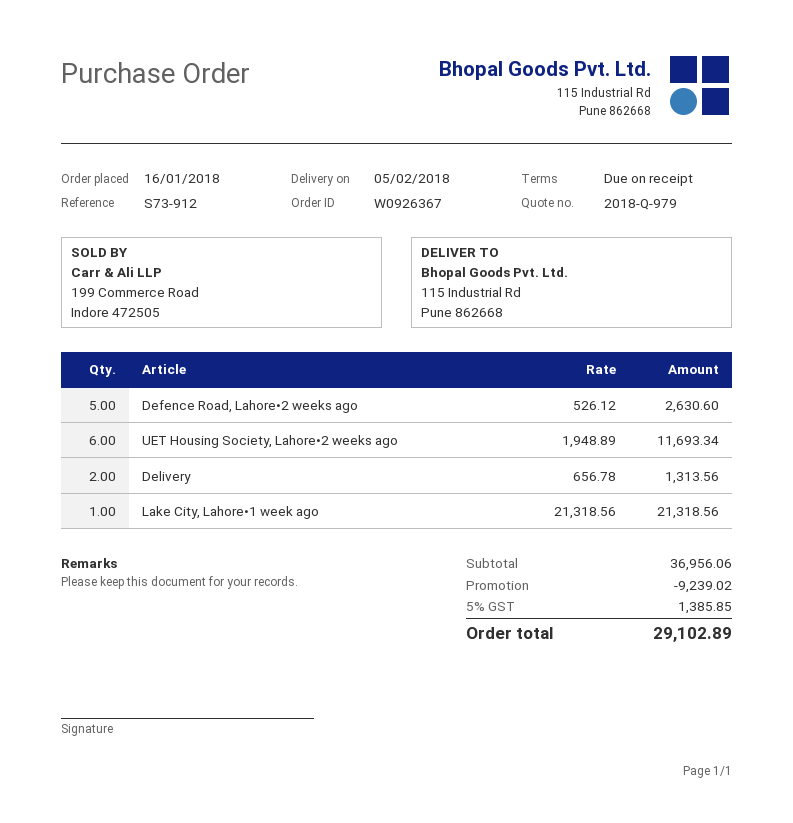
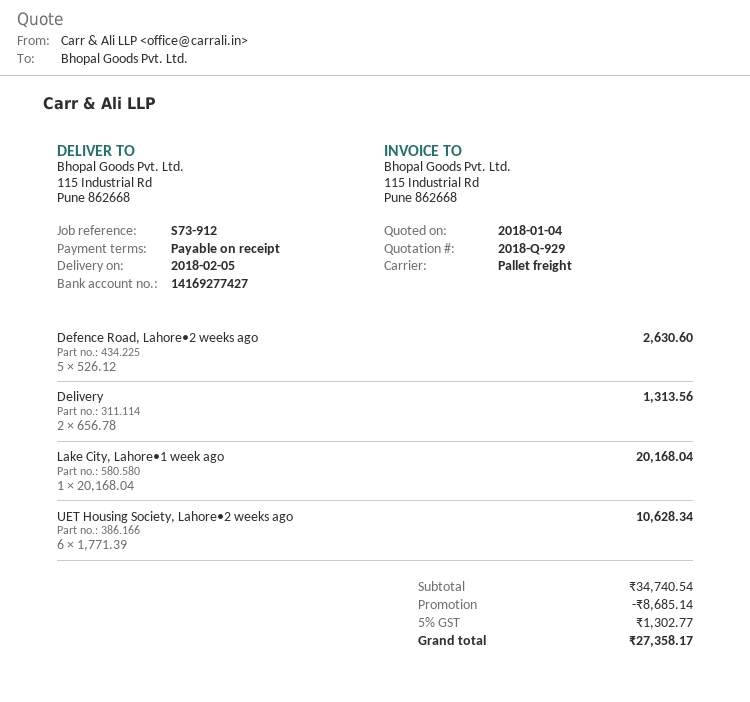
quote number: 2018-Q-979 -> 2018-Q-929
UET Housing Society, Lahore•2 weeks ago: 6 x 1948.89 = 11693.34 -> 6 x 1771.39 = 10628.34
Lake City, Lahore•1 week ago: 1 x 21318.56 = 21318.56 -> 1 x 20168.04 = 20168.04
subtotal: 36956.06 -> 34740.54
discount: 9239.02 -> 8685.14
tax: 5% = 1385.85 -> 5% = 1302.77
total: 29102.89 -> 27358.17

